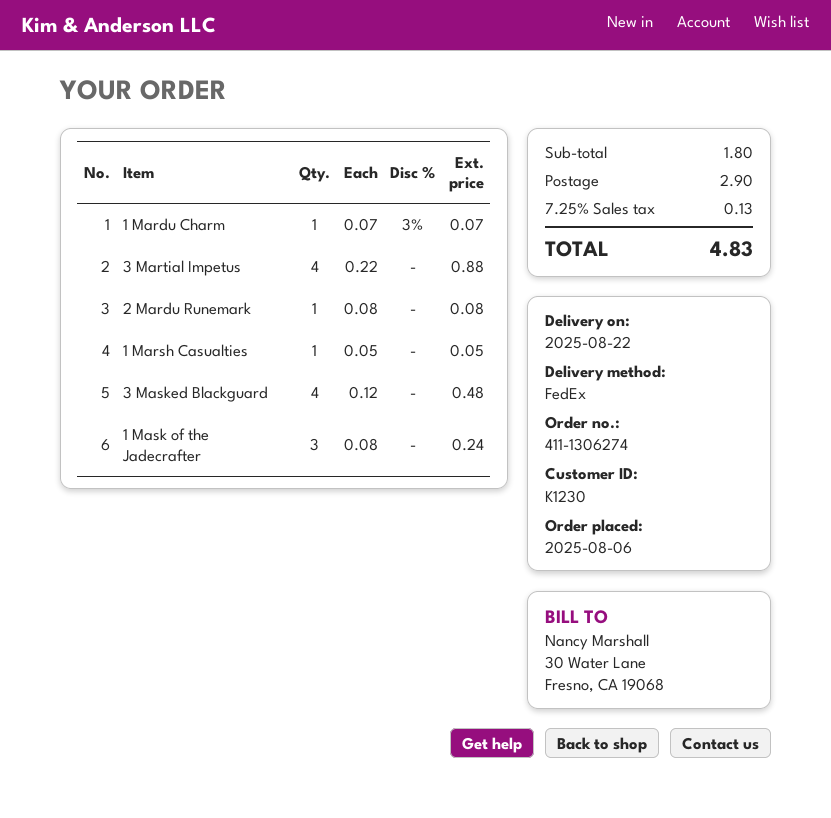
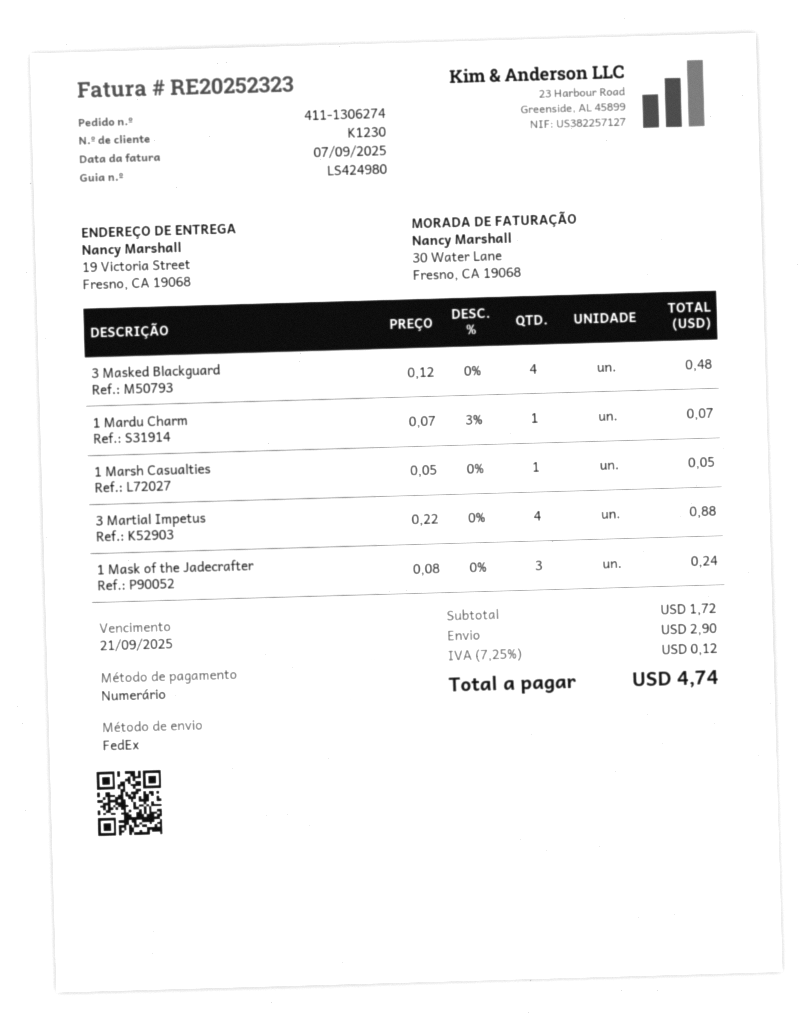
2 Mardu Runemark: 1 x 0.08 = 0.08 -> none
subtotal: 1.80 -> 1.72
tax: 7.25% = 0.13 -> 7.25% = 0.12
total: 4.83 -> 4.74

